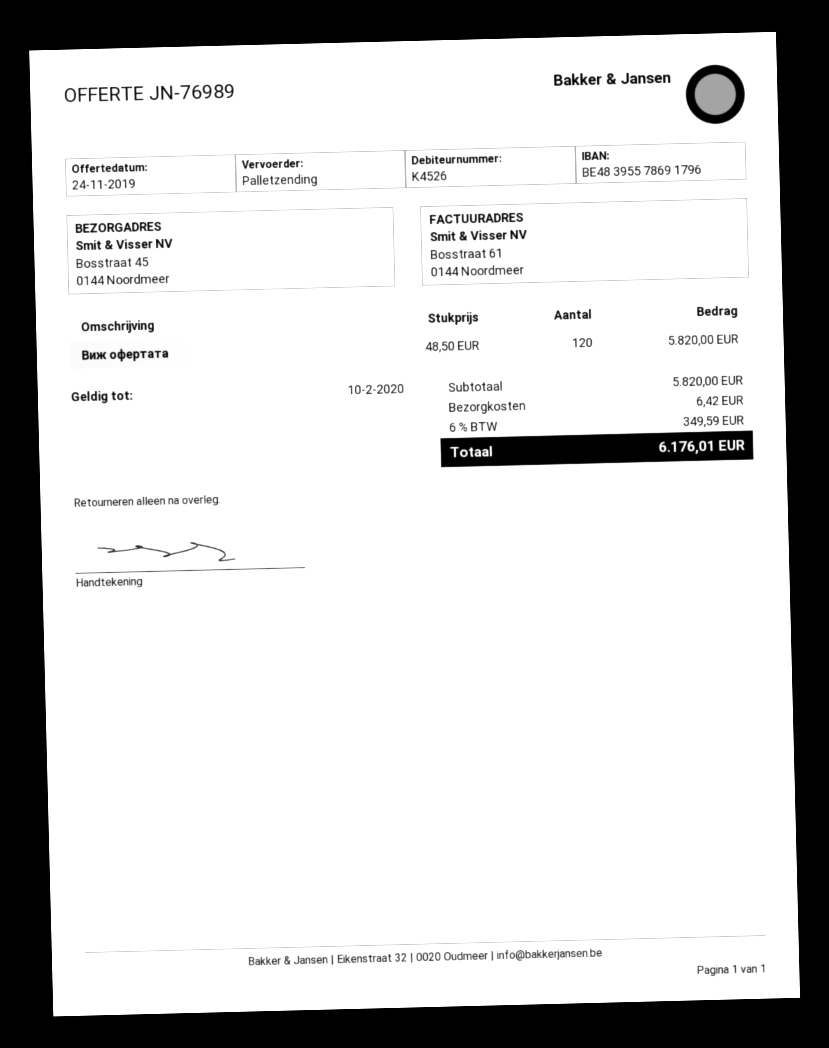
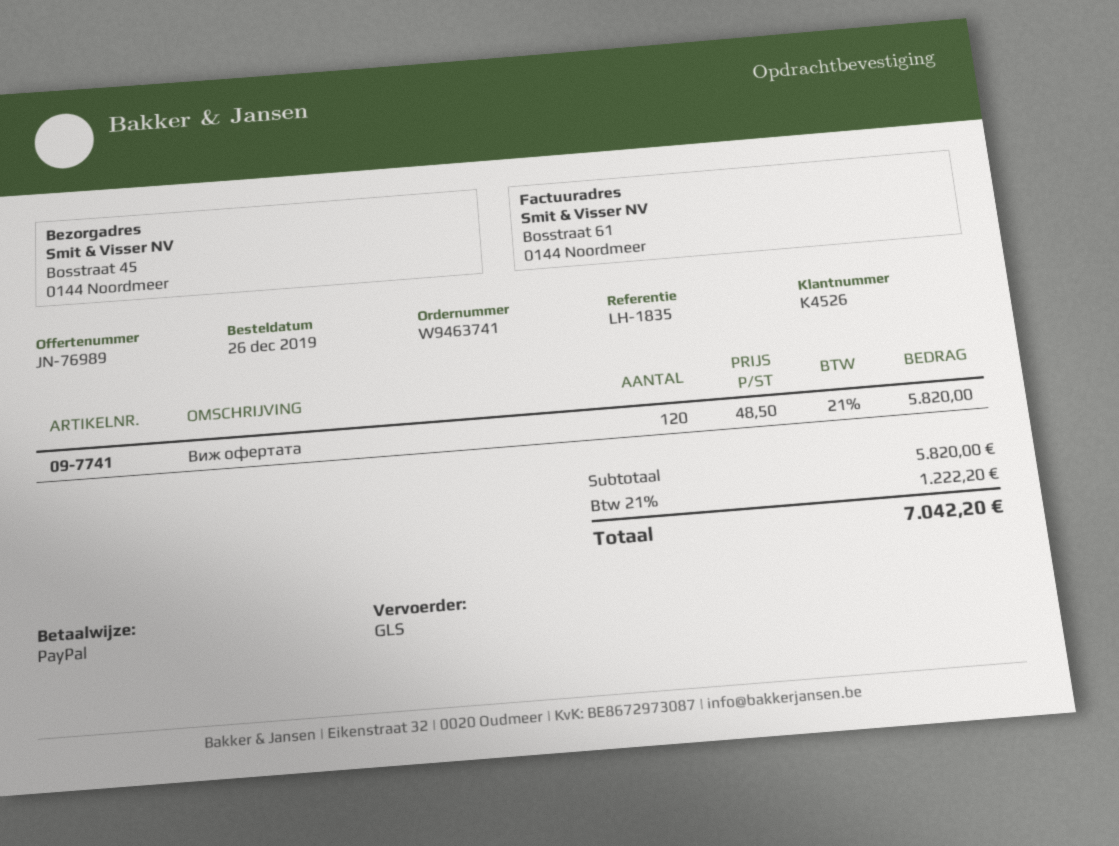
shipping method: pallet freight -> GLS
shipping: 6.42 -> none
tax: 6% = 349.59 -> 21% = 1222.20
total: 6176.01 -> 7042.20

